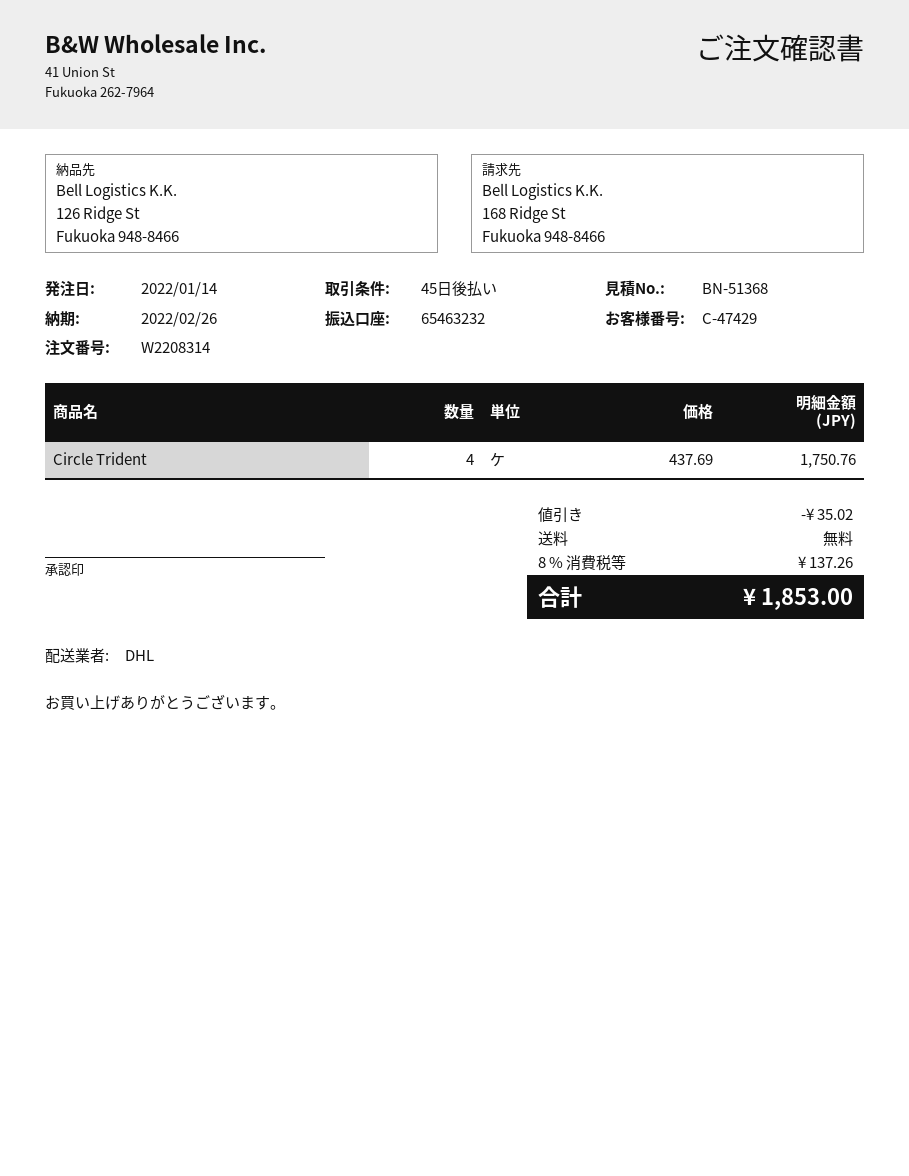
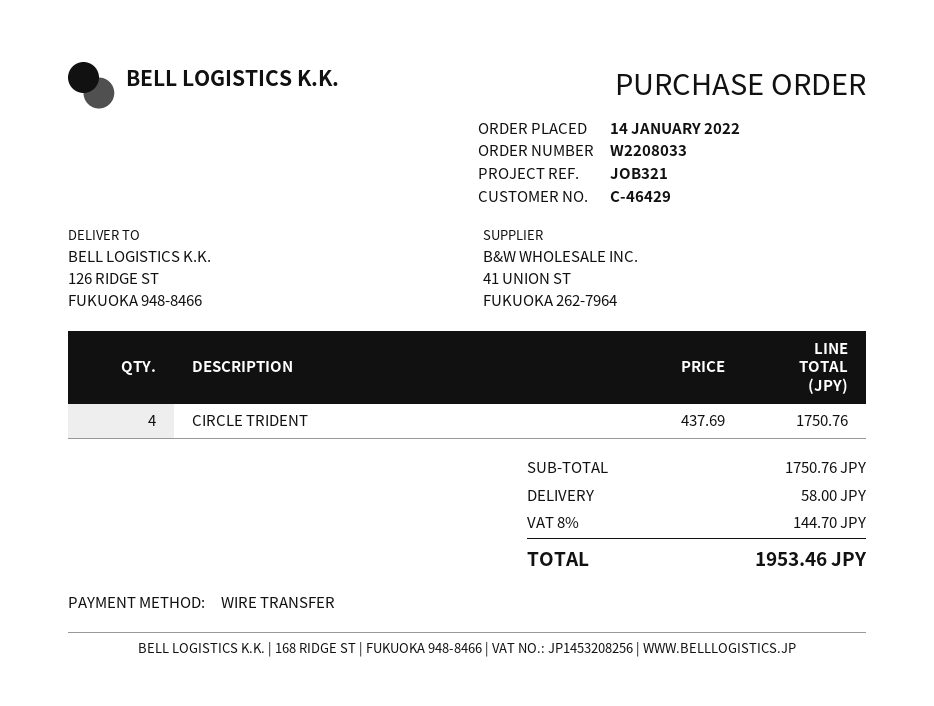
order number: W2208314 -> W2208033
customer number: C-47429 -> C-46429
discount: 35.02 -> none
shipping: 0.00 -> 58.00
tax: 8% = 137.26 -> 8% = 144.70
total: 1853.00 -> 1953.46

